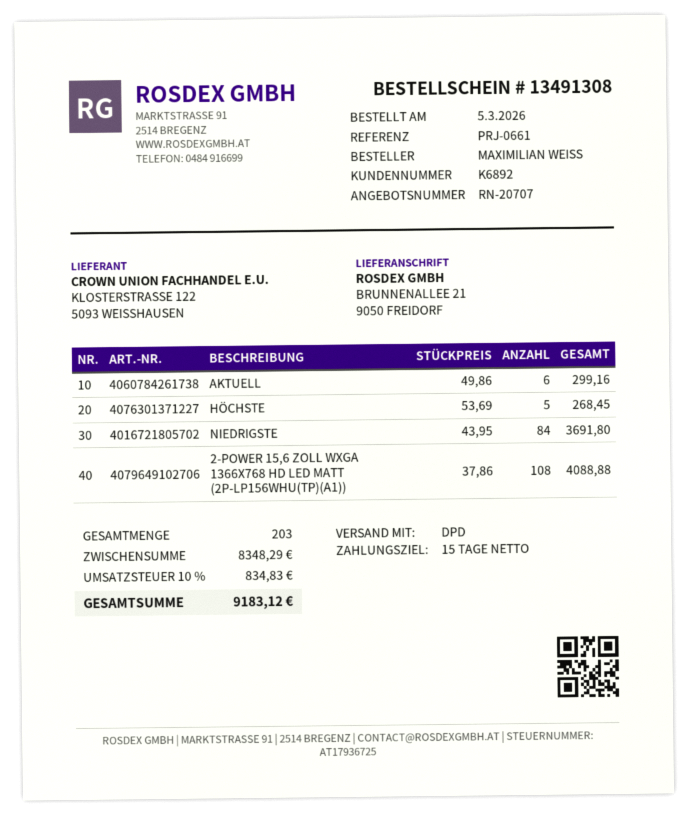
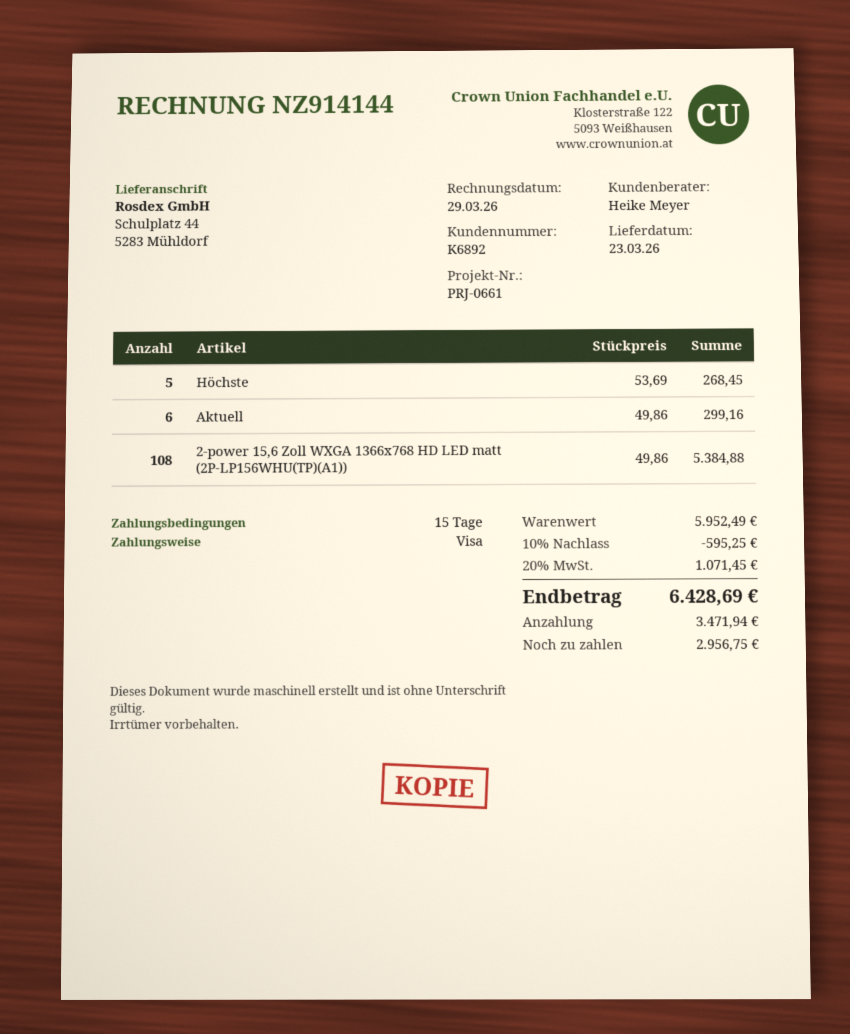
ship to: BRUNNENALLEE 21, 9050 FREIDORF -> Schulplatz 44, 5283 Mühldorf
NIEDRIGSTE: 84 x 43.95 = 3691.80 -> none
2-POWER 15,6 ZOLL WXGA 1366X768 HD LED MATT (2P-LP156WHU(TP)(A1)): 108 x 37.86 = 4088.88 -> 108 x 49.86 = 5384.88
subtotal: 8348.29 -> 5952.49
discount: none -> 10% = 595.25
tax: 10% = 834.83 -> 20% = 1071.45
total: 9183.12 -> 6428.69

